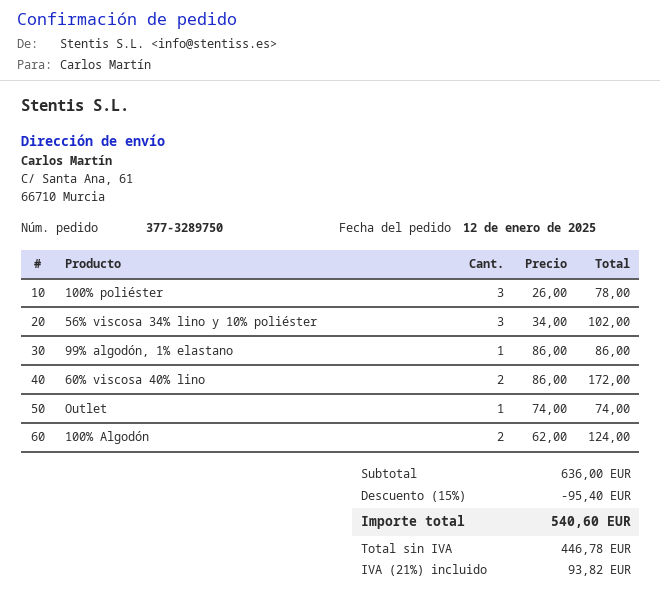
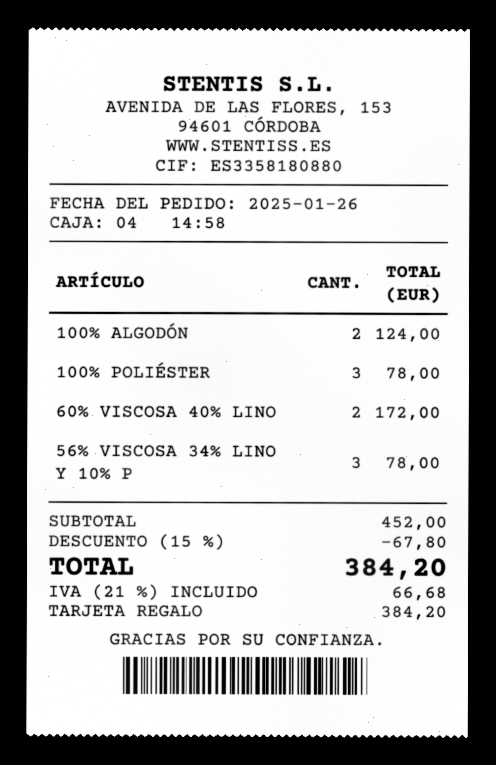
order date: 2025-01-12 -> 2025-01-26
56% viscosa 34% lino y 10% poliéster: 3 for 102.00 -> 3 for 78.00
99% algodón, 1% elastano: 1 for 86.00 -> none
Outlet: 1 for 74.00 -> none
subtotal: 636.00 -> 452.00
discount: 15% = 95.40 -> 15% = 67.80
tax: 21% = 93.82 -> 21% = 66.68
total: 540.60 -> 384.20

